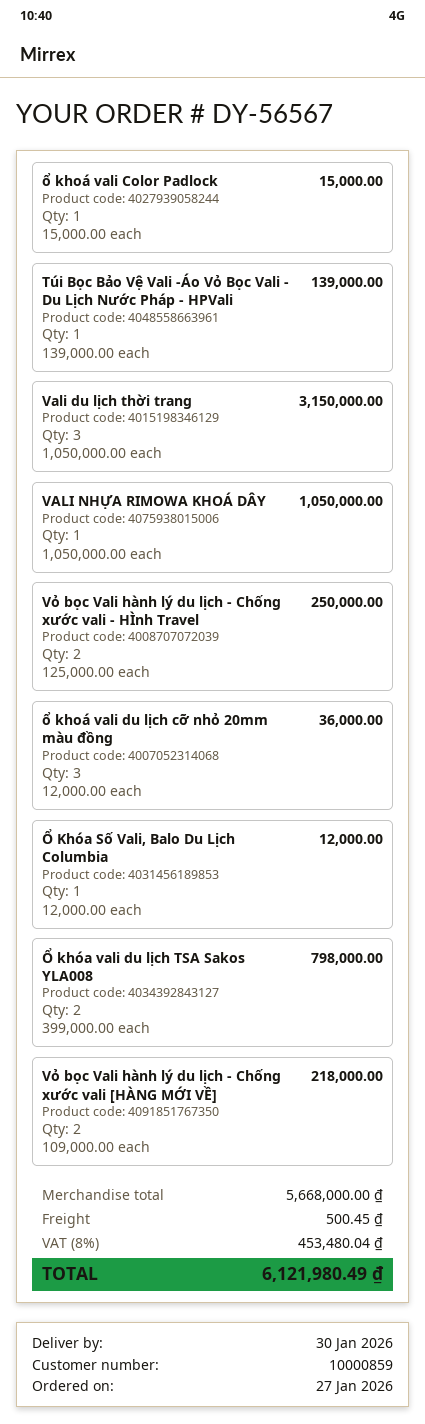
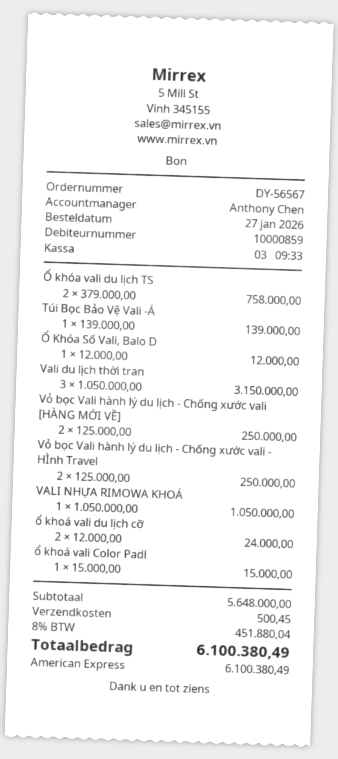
ổ khoá vali du lịch cỡ nhỏ 20mm màu đồng: 3 x 12000.00 = 36000.00 -> 2 x 12000.00 = 24000.00
Ổ khóa vali du lịch TSA Sakos YLA008: 2 x 399000.00 = 798000.00 -> 2 x 379000.00 = 758000.00
Vỏ bọc Vali hành lý du lịch - Chống xước vali [HÀNG MỚI VỀ]: 2 x 109000.00 = 218000.00 -> 2 x 125000.00 = 250000.00
subtotal: 5668000.00 -> 5648000.00
tax: 8% = 453480.04 -> 8% = 451880.04
total: 6121980.49 -> 6100380.49

